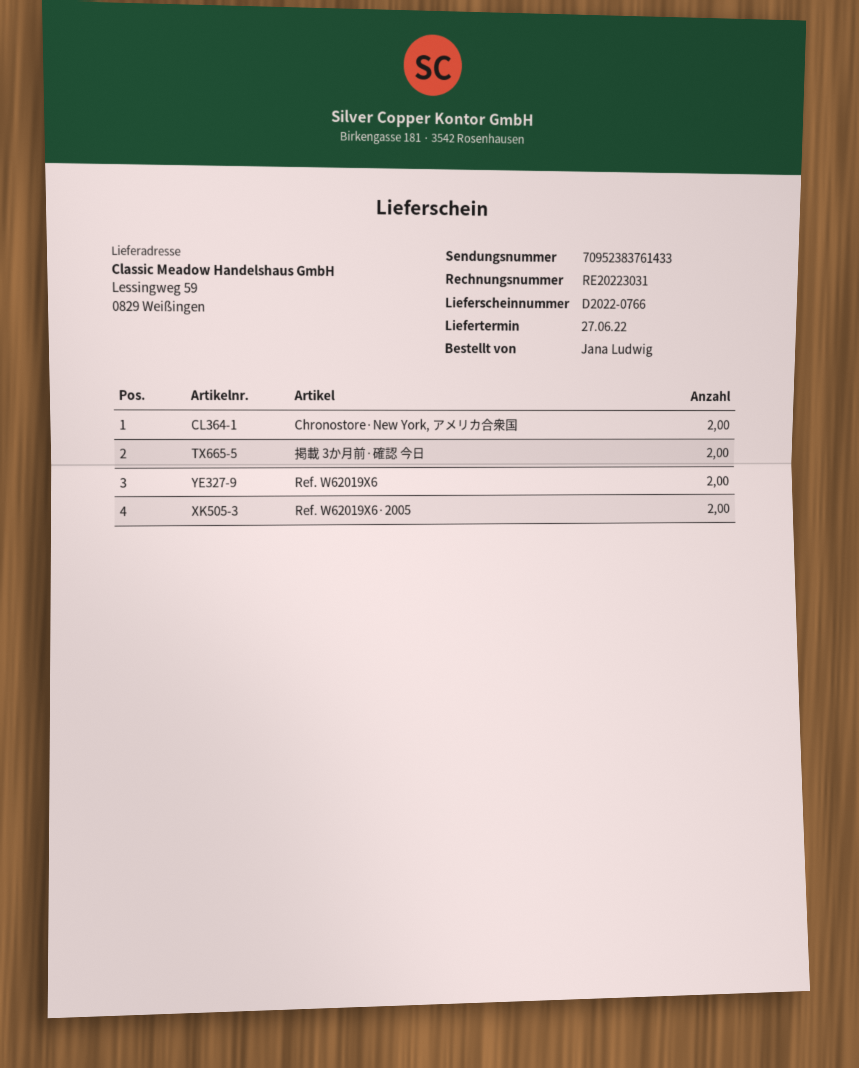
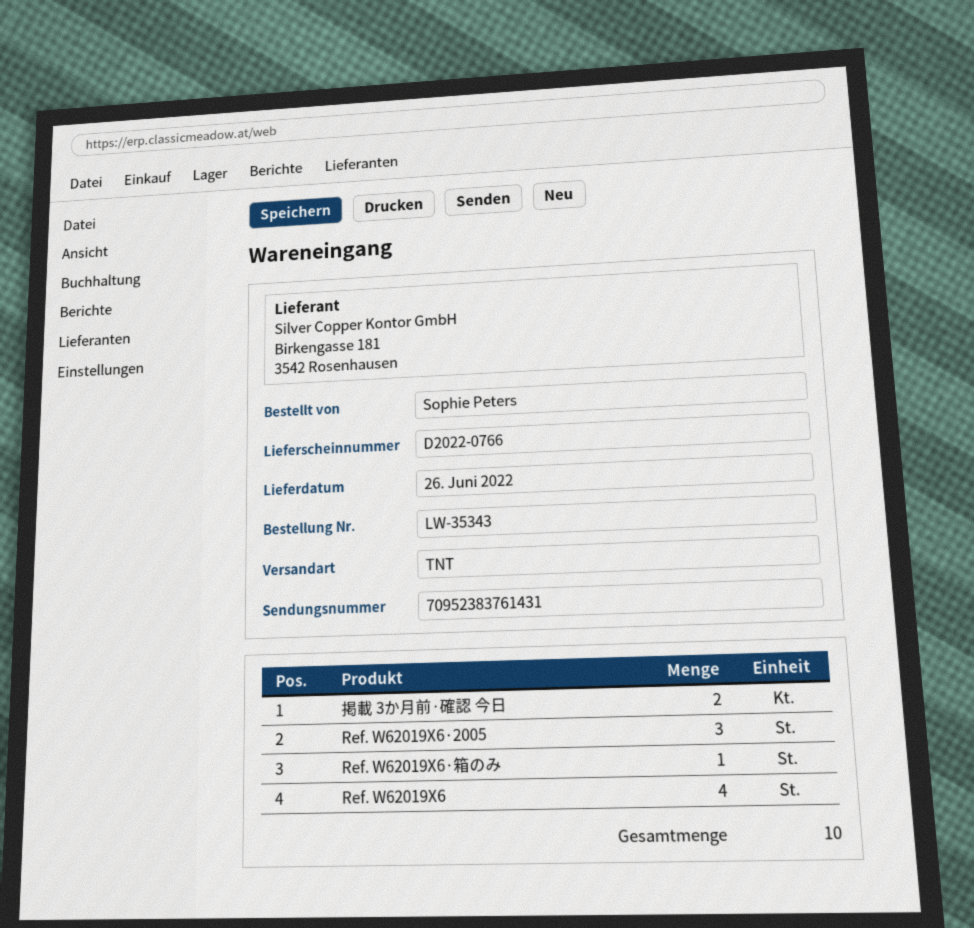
delivery date: 2022-06-27 -> 2022-06-26
ordered by: Jana Ludwig -> Sophie Peters
tracking number: 70952383761433 -> 70952383761431
Chronostore·New York, アメリカ合衆国: 2 -> none
Ref. W62019X6: 2 -> 4
Ref. W62019X6·2005: 2 -> 3
Ref. W62019X6·箱のみ: none -> 1

